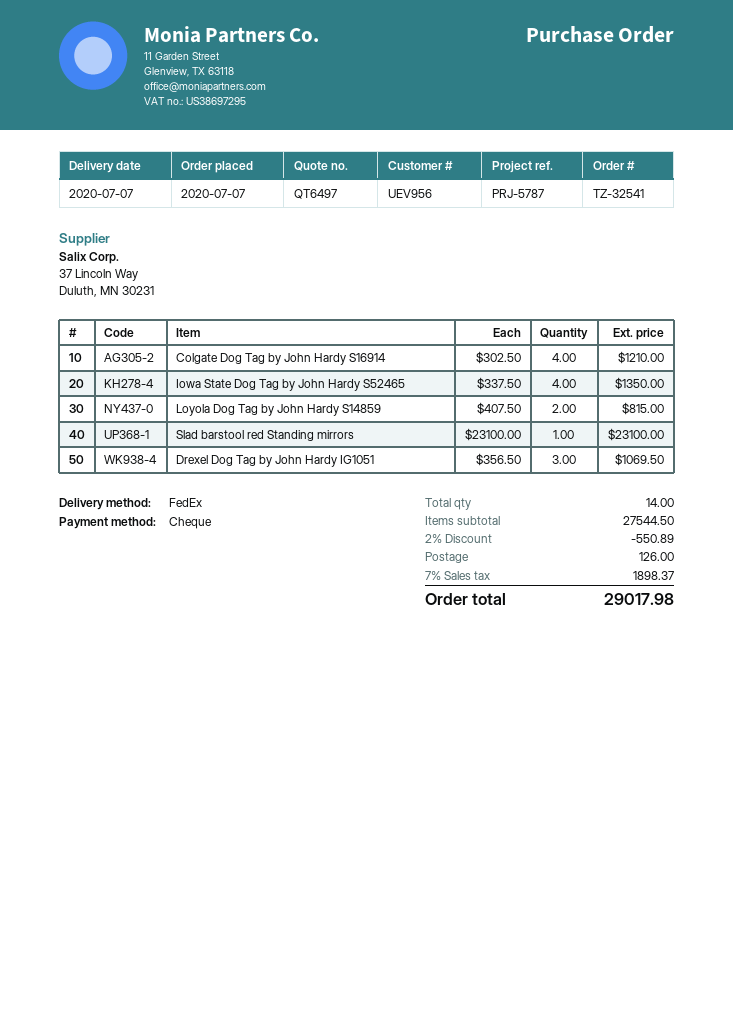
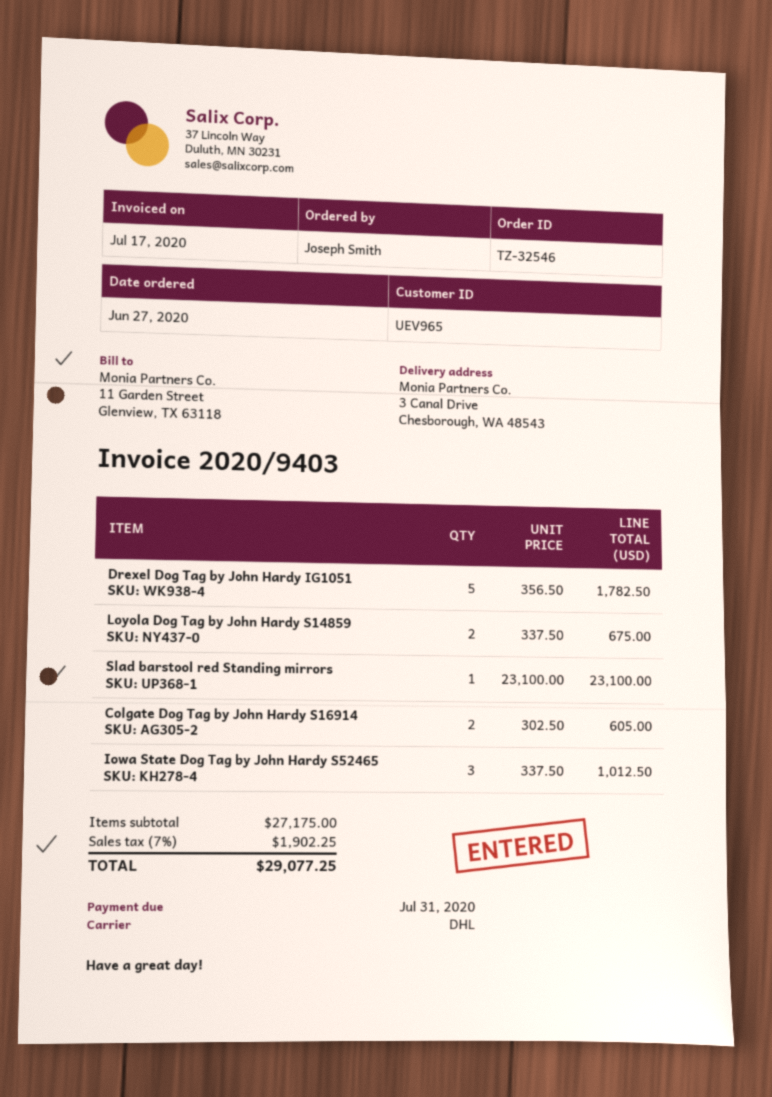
order number: TZ-32541 -> TZ-32546
order date: 2020-07-07 -> 2020-06-27
customer number: UEV956 -> UEV965
shipping method: FedEx -> DHL
Colgate Dog Tag by John Hardy S16914: 4 x 302.50 = 1210.00 -> 2 x 302.50 = 605.00
Iowa State Dog Tag by John Hardy S52465: 4 x 337.50 = 1350.00 -> 3 x 337.50 = 1012.50
Loyola Dog Tag by John Hardy S14859: 2 x 407.50 = 815.00 -> 2 x 337.50 = 675.00
Drexel Dog Tag by John Hardy IG1051: 3 x 356.50 = 1069.50 -> 5 x 356.50 = 1782.50
subtotal: 27544.50 -> 27175.00
discount: 2% = 550.89 -> none
shipping: 126.00 -> none
tax: 7% = 1898.37 -> 7% = 1902.25
total: 29017.98 -> 29077.25

